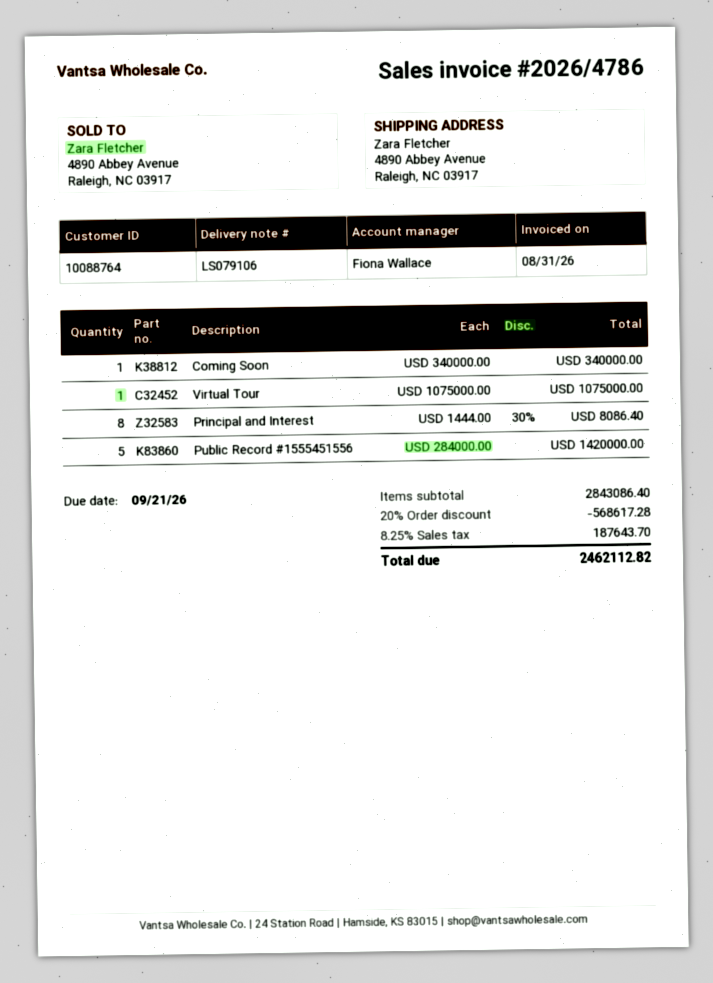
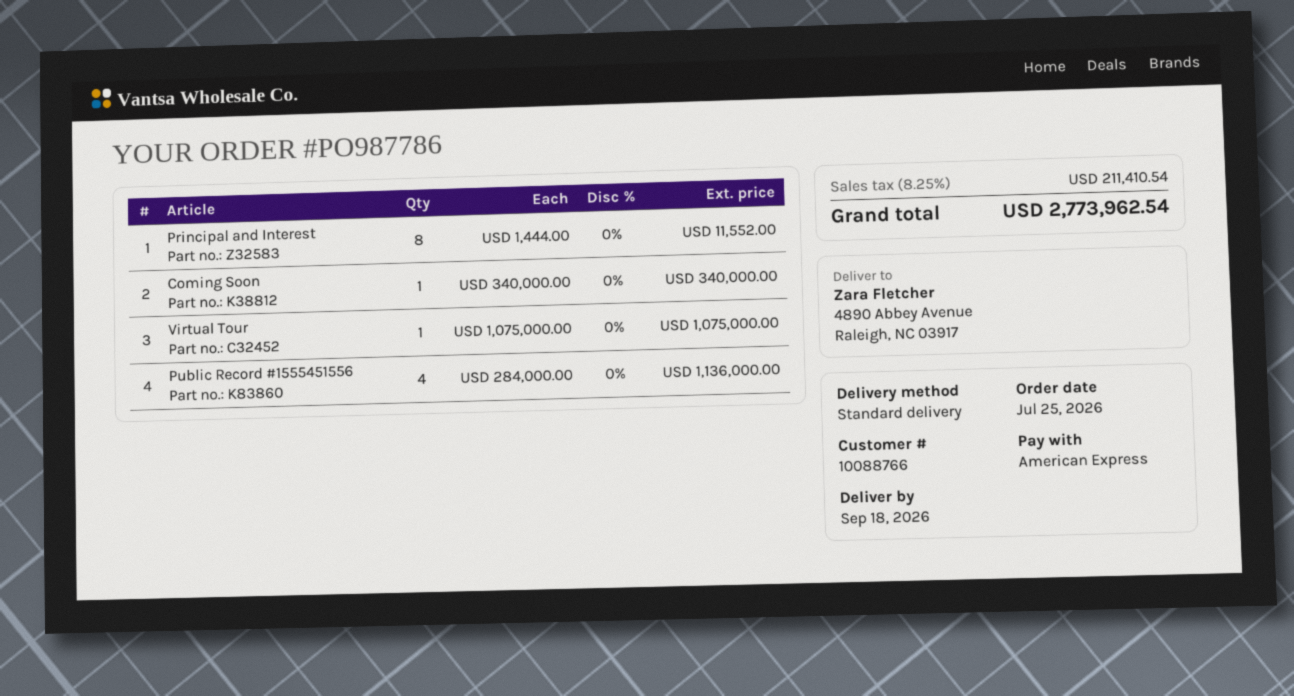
customer number: 10088764 -> 10088766
Principal and Interest: 8 x 1444.00 - 30% = 8086.40 -> 8 x 1444.00 = 11552.00
Public Record #1555451556: 5 x 284000.00 = 1420000.00 -> 4 x 284000.00 = 1136000.00
discount: 20% = 568617.28 -> none
tax: 8.25% = 187643.70 -> 8.25% = 211410.54
total: 2462112.82 -> 2773962.54

